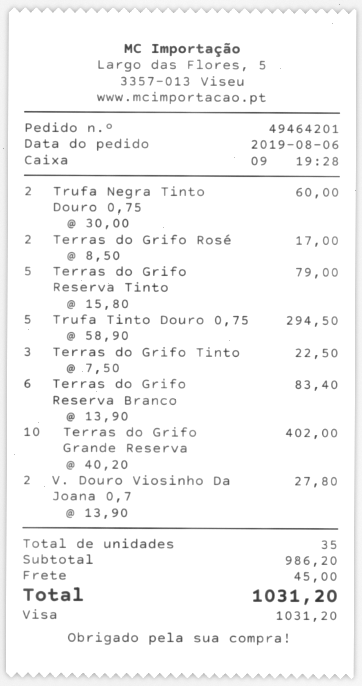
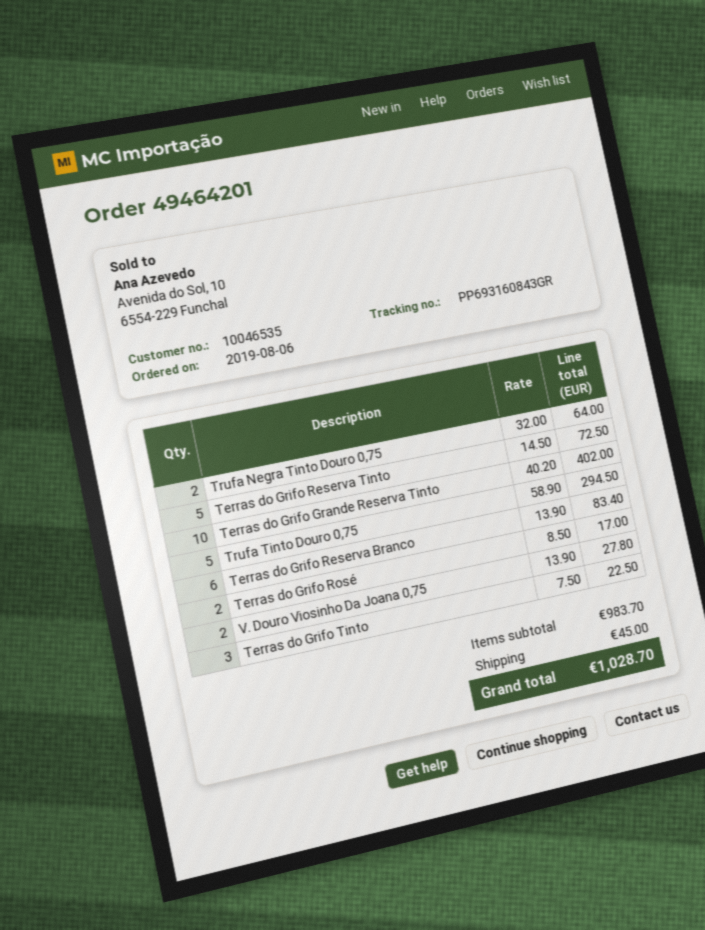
Trufa Negra Tinto Douro 0,75: 2 x 30.00 = 60.00 -> 2 x 32.00 = 64.00
Terras do Grifo Reserva Tinto: 5 x 15.80 = 79.00 -> 5 x 14.50 = 72.50
subtotal: 986.20 -> 983.70
total: 1031.20 -> 1028.70

